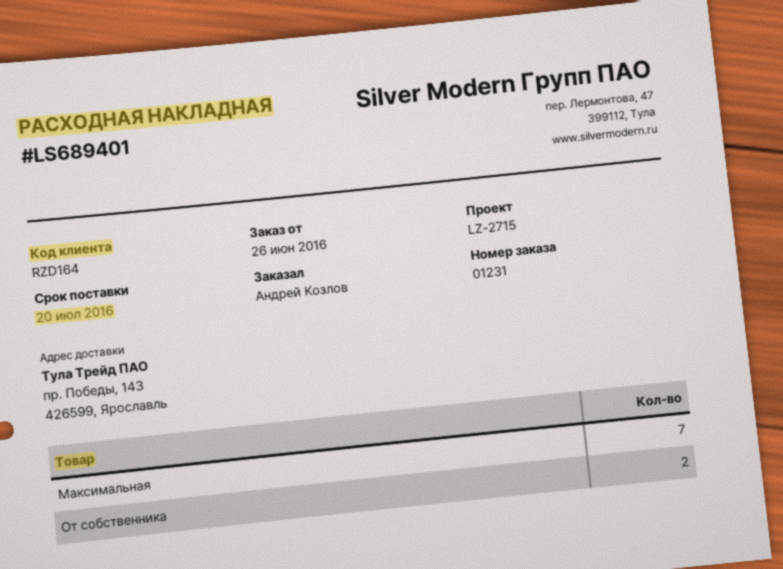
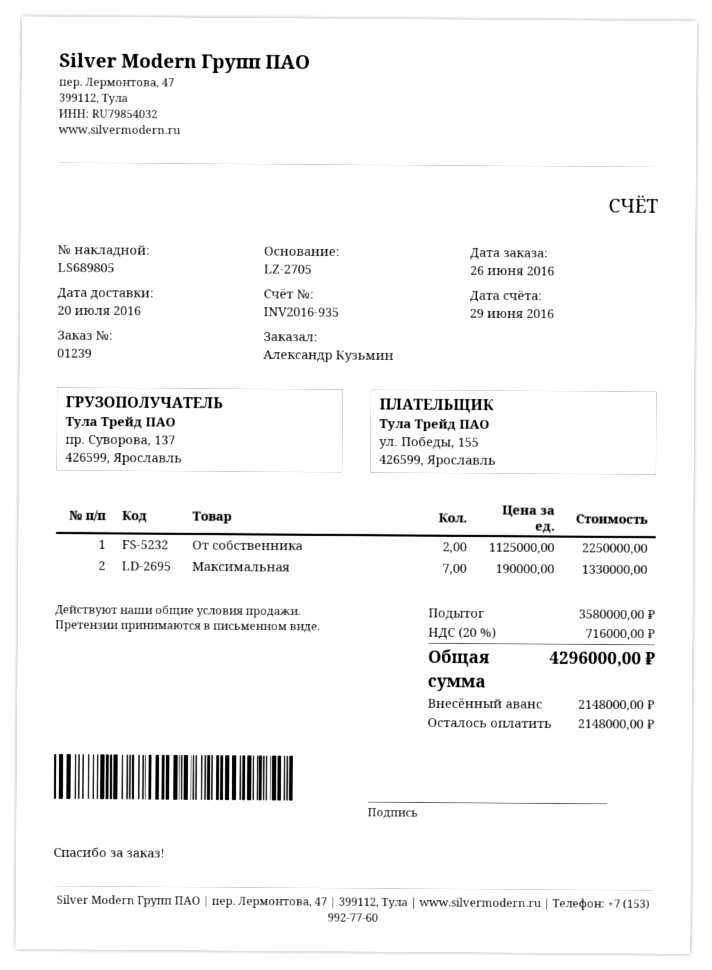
order number: 01231 -> 01239
delivery note number: LS689401 -> LS689805
reference: LZ-2715 -> LZ-2705
ordered by: Андрей Козлов -> Александр Кузьмин
ship to: пр. Победы, 143, 426599, Ярославль -> пр. Суворова, 137, 426599, Ярославль

